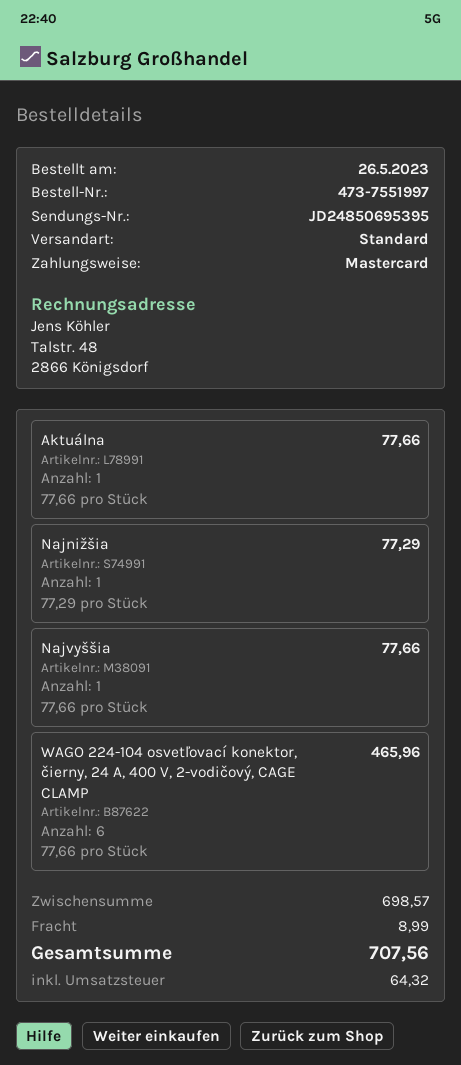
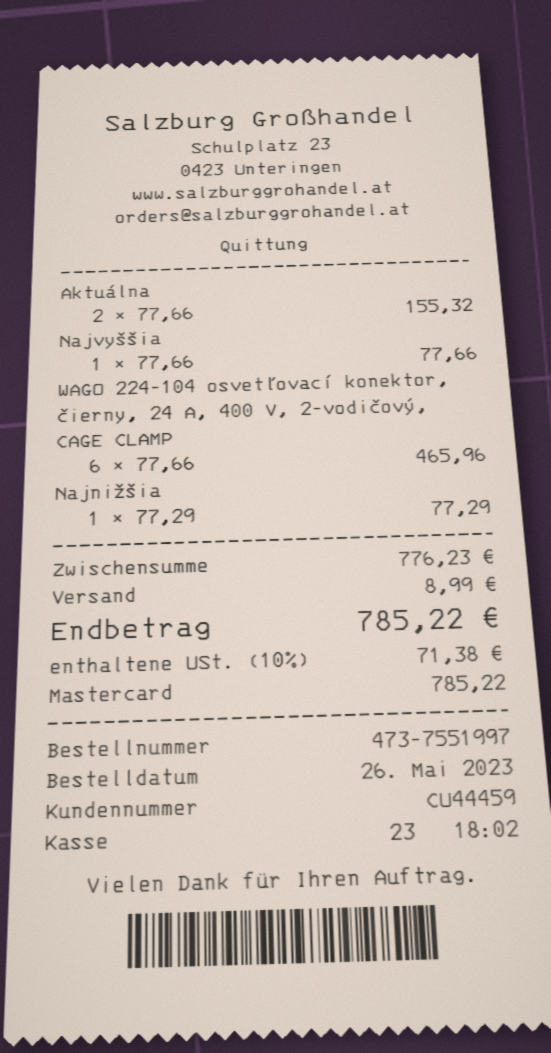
Aktuálna: 1 x 77.66 = 77.66 -> 2 x 77.66 = 155.32
subtotal: 698.57 -> 776.23
tax: 64.32 -> 71.38
total: 707.56 -> 785.22

